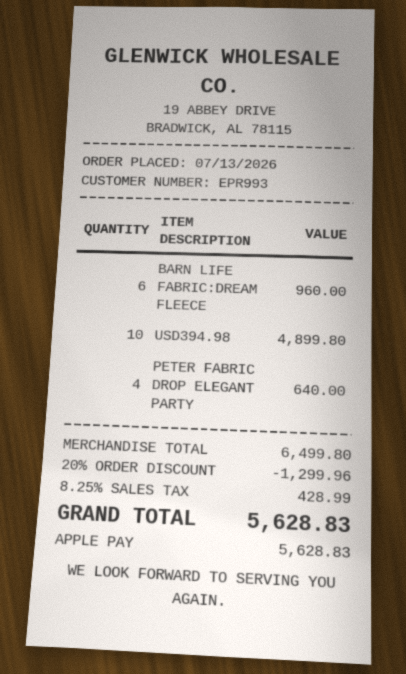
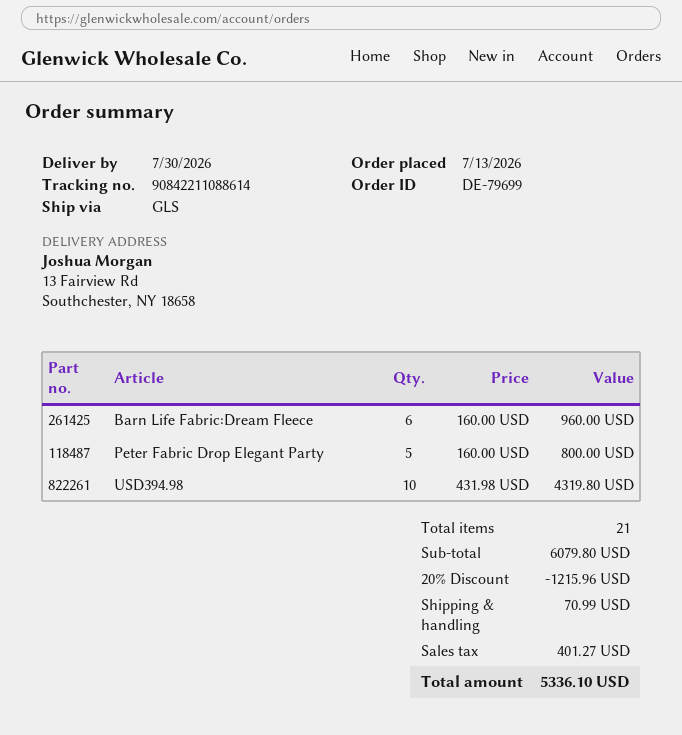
USD394.98: 10 for 4899.80 -> 10 for 4319.80
PETER FABRIC DROP ELEGANT PARTY: 4 for 640.00 -> 5 for 800.00
subtotal: 6499.80 -> 6079.80
discount: 20% = 1299.96 -> 20% = 1215.96
shipping: none -> 70.99
tax: 428.99 -> 401.27
total: 5628.83 -> 5336.10

